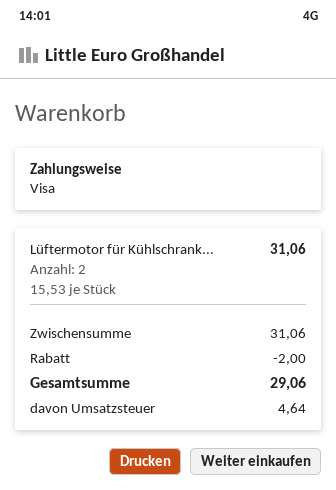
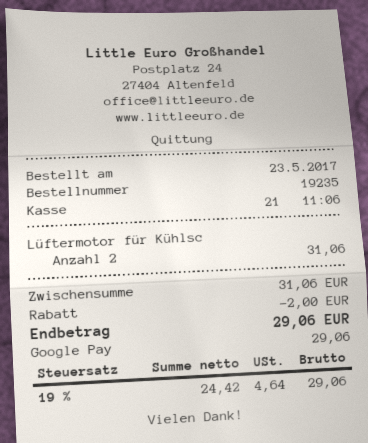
payment method: Visa -> Google Pay

